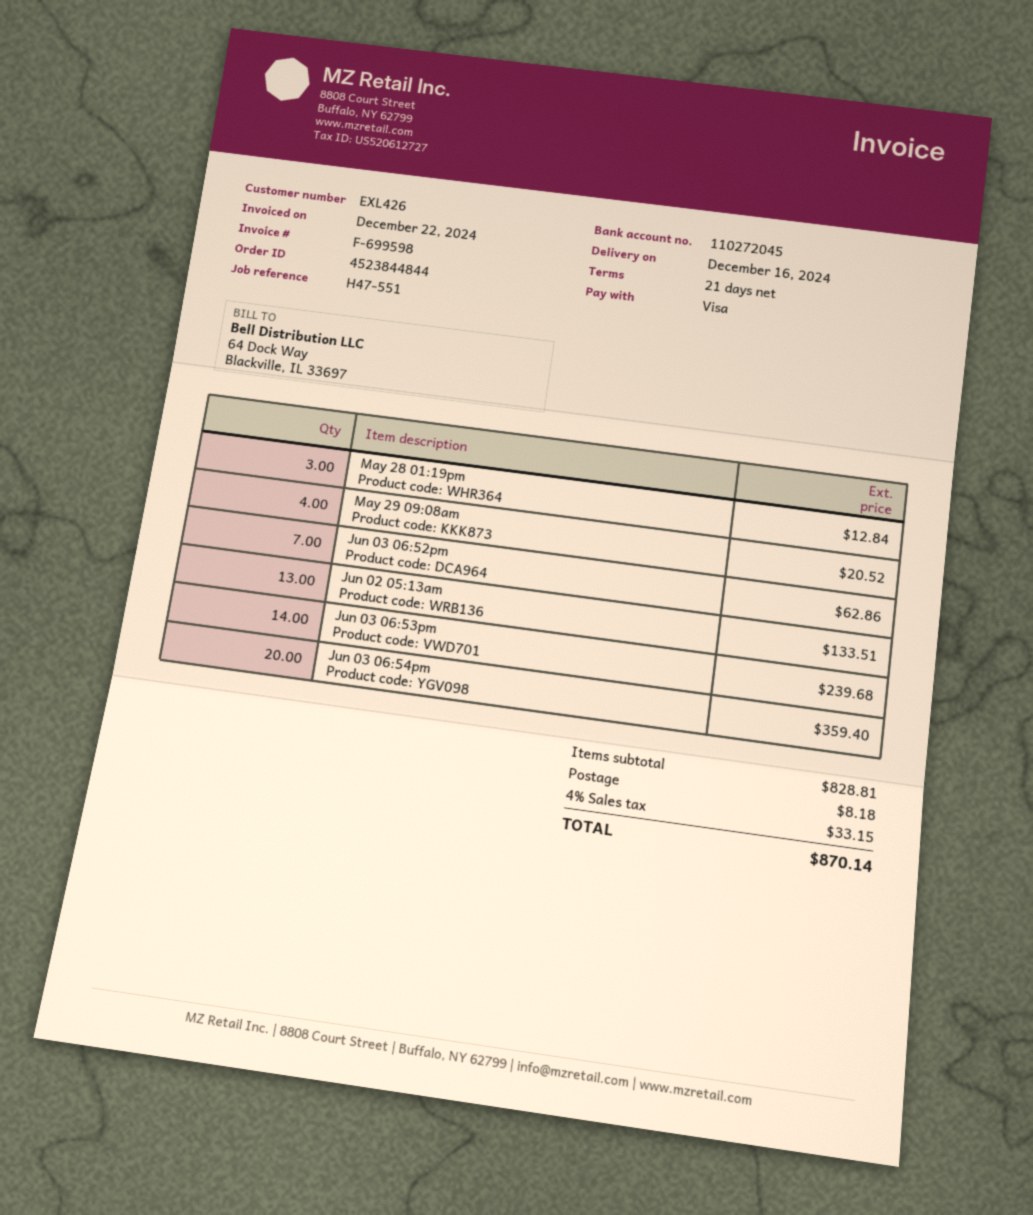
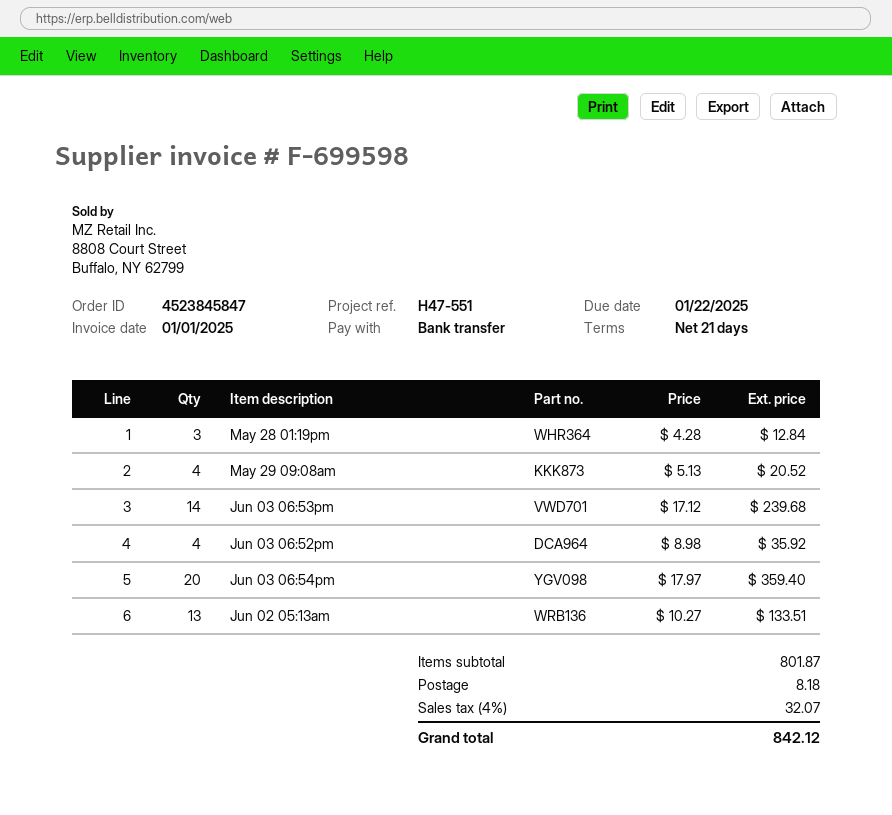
order number: 4523844844 -> 4523845847
invoice date: 2024-12-22 -> 2025-01-01
payment method: Visa -> bank transfer
Jun 03 06:52pm: 7 for 62.86 -> 4 for 35.92
subtotal: 828.81 -> 801.87
tax: 4% = 33.15 -> 4% = 32.07
total: 870.14 -> 842.12

